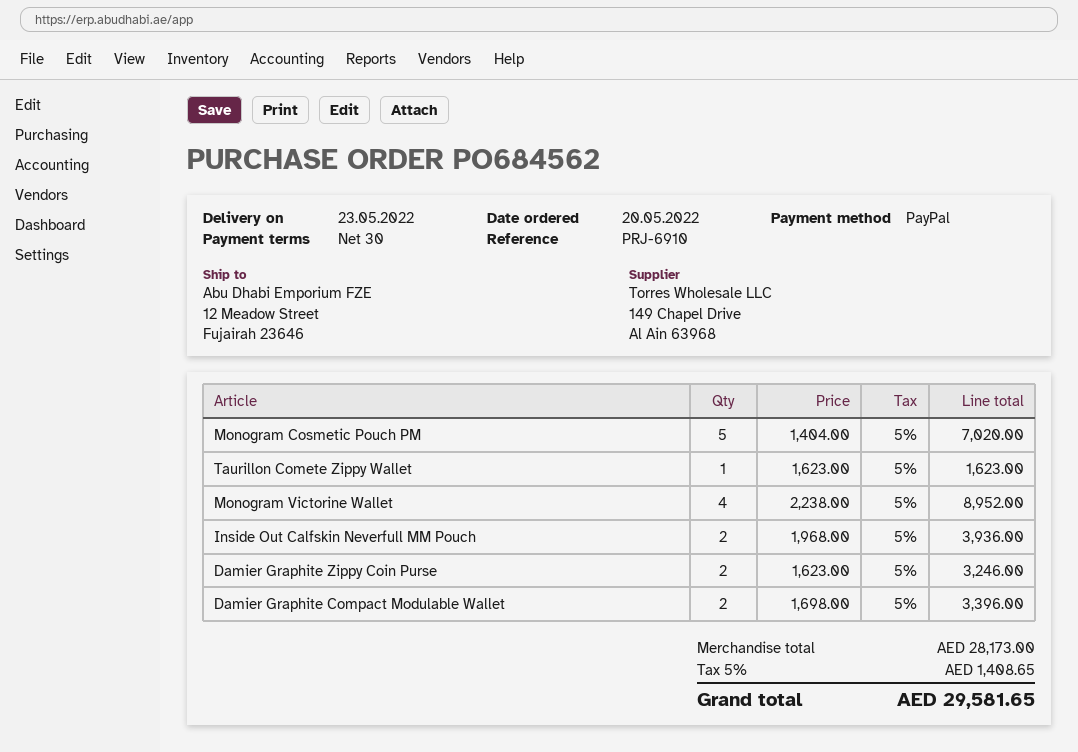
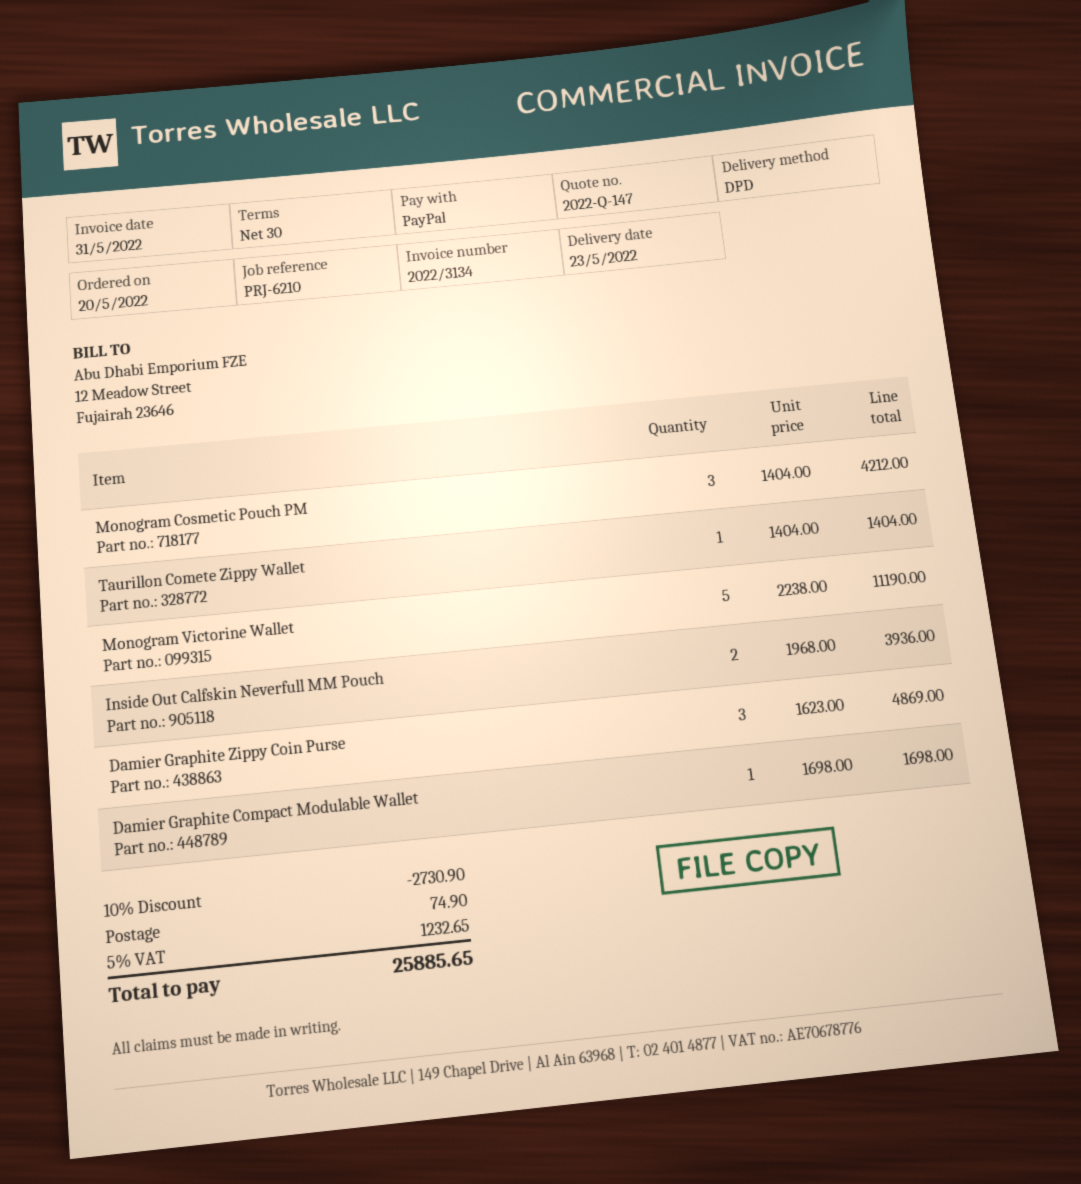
reference: PRJ-6910 -> PRJ-6210
Monogram Cosmetic Pouch PM: 5 x 1404.00 = 7020.00 -> 3 x 1404.00 = 4212.00
Taurillon Comete Zippy Wallet: 1 x 1623.00 = 1623.00 -> 1 x 1404.00 = 1404.00
Monogram Victorine Wallet: 4 x 2238.00 = 8952.00 -> 5 x 2238.00 = 11190.00
Damier Graphite Zippy Coin Purse: 2 x 1623.00 = 3246.00 -> 3 x 1623.00 = 4869.00
Damier Graphite Compact Modulable Wallet: 2 x 1698.00 = 3396.00 -> 1 x 1698.00 = 1698.00
discount: none -> 10% = 2730.90
shipping: none -> 74.90
tax: 5% = 1408.65 -> 5% = 1232.65
total: 29581.65 -> 25885.65

